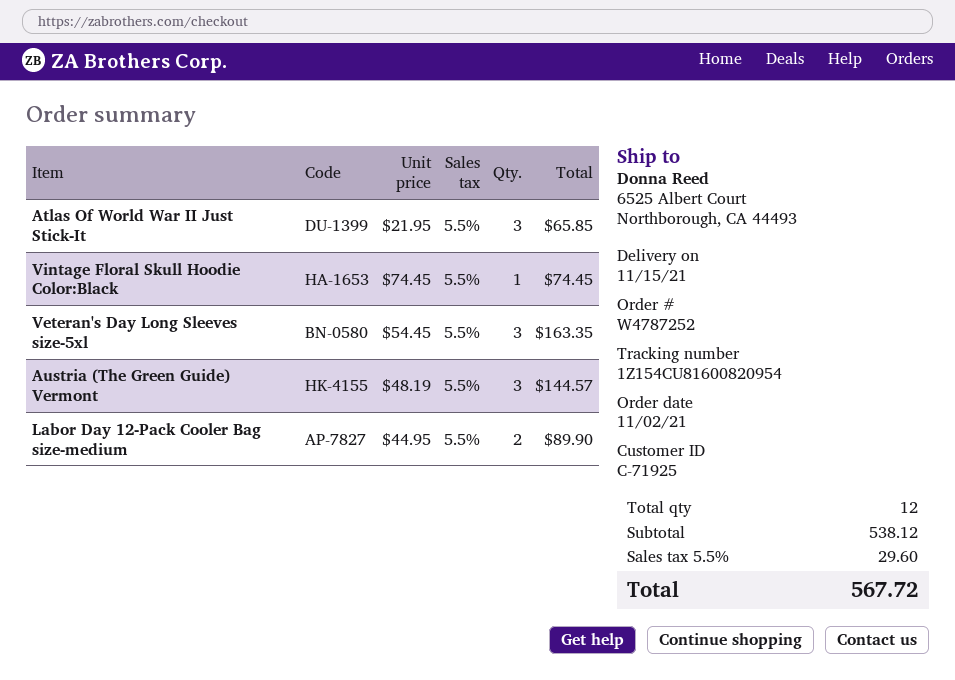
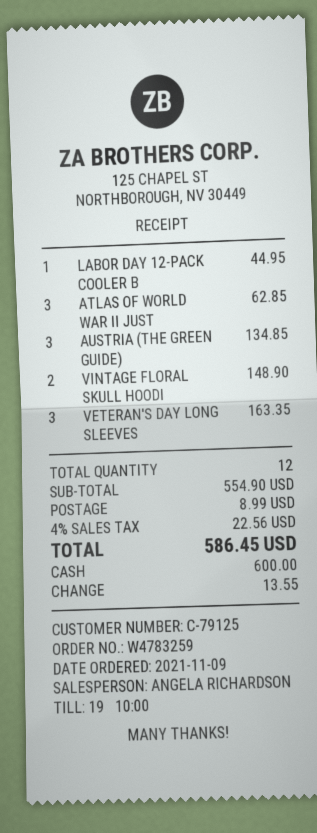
order number: W4787252 -> W4783259
order date: 2021-11-02 -> 2021-11-09
customer number: C-71925 -> C-79125
Atlas Of World War II Just Stick-It: 3 for 65.85 -> 3 for 62.85
Vintage Floral Skull Hoodie Color:Black: 1 for 74.45 -> 2 for 148.90
Austria (The Green Guide) Vermont: 3 for 144.57 -> 3 for 134.85
Labor Day 12-Pack Cooler Bag size-medium: 2 for 89.90 -> 1 for 44.95
subtotal: 538.12 -> 554.90
shipping: none -> 8.99
tax: 5.5% = 29.60 -> 4% = 22.56
total: 567.72 -> 586.45

